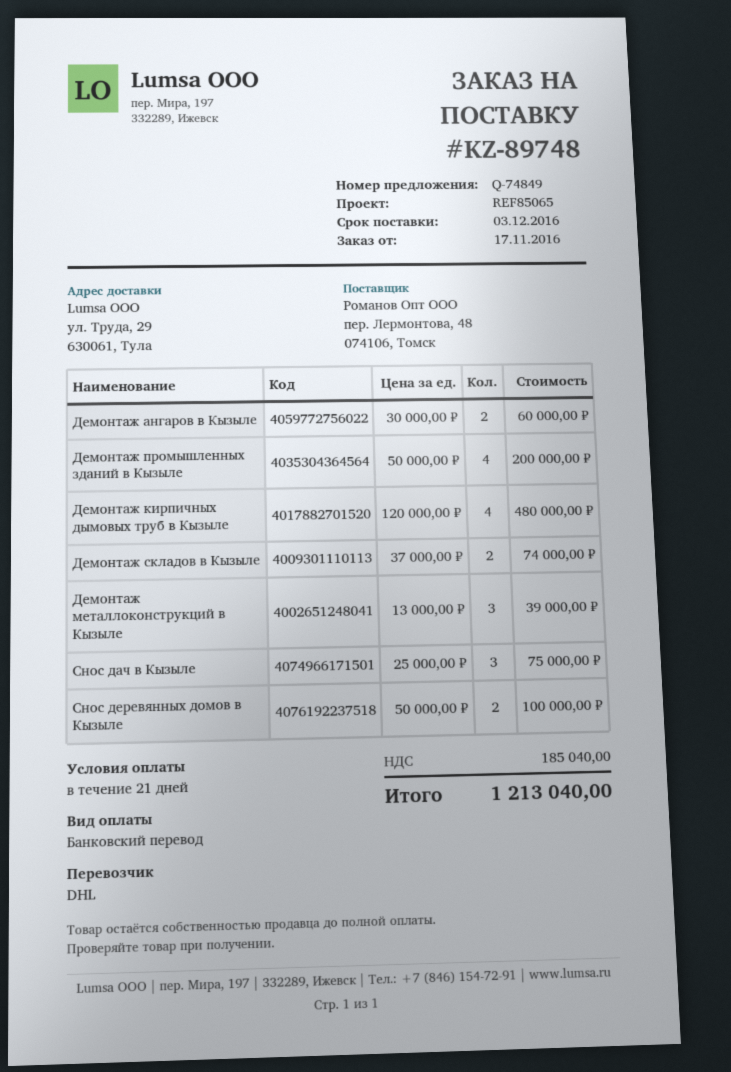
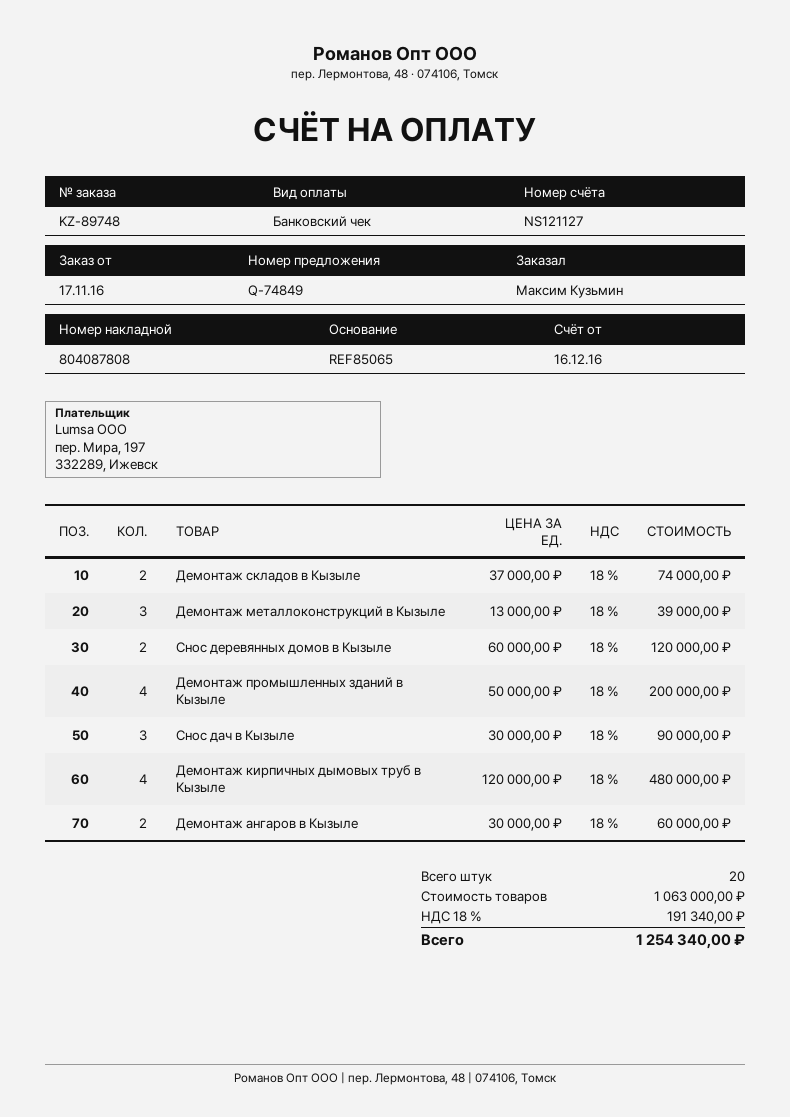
payment method: bank transfer -> cheque
Снос дач в Кызыле: 3 x 25000.00 = 75000.00 -> 3 x 30000.00 = 90000.00
Снос деревянных домов в Кызыле: 2 x 50000.00 = 100000.00 -> 2 x 60000.00 = 120000.00
tax: 185040.00 -> 191340.00
total: 1213040.00 -> 1254340.00

